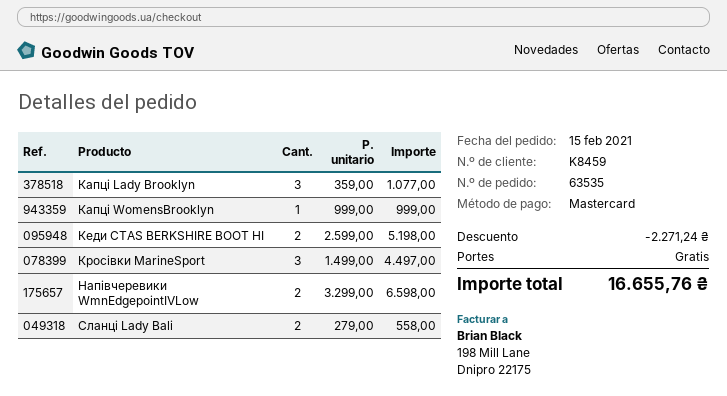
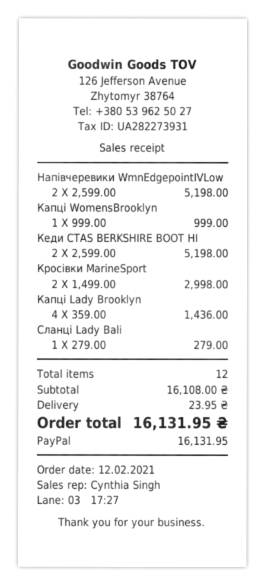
order date: 2021-02-15 -> 2021-02-12
payment method: Mastercard -> PayPal
Капці Lady Brooklyn: 3 x 359.00 = 1077.00 -> 4 x 359.00 = 1436.00
Кросівки MarineSport: 3 x 1499.00 = 4497.00 -> 2 x 1499.00 = 2998.00
Напівчеревики WmnEdgepointIVLow: 2 x 3299.00 = 6598.00 -> 2 x 2599.00 = 5198.00
Сланці Lady Bali: 2 x 279.00 = 558.00 -> 1 x 279.00 = 279.00
discount: 2271.24 -> none
shipping: 0.00 -> 23.95
total: 16655.76 -> 16131.95

